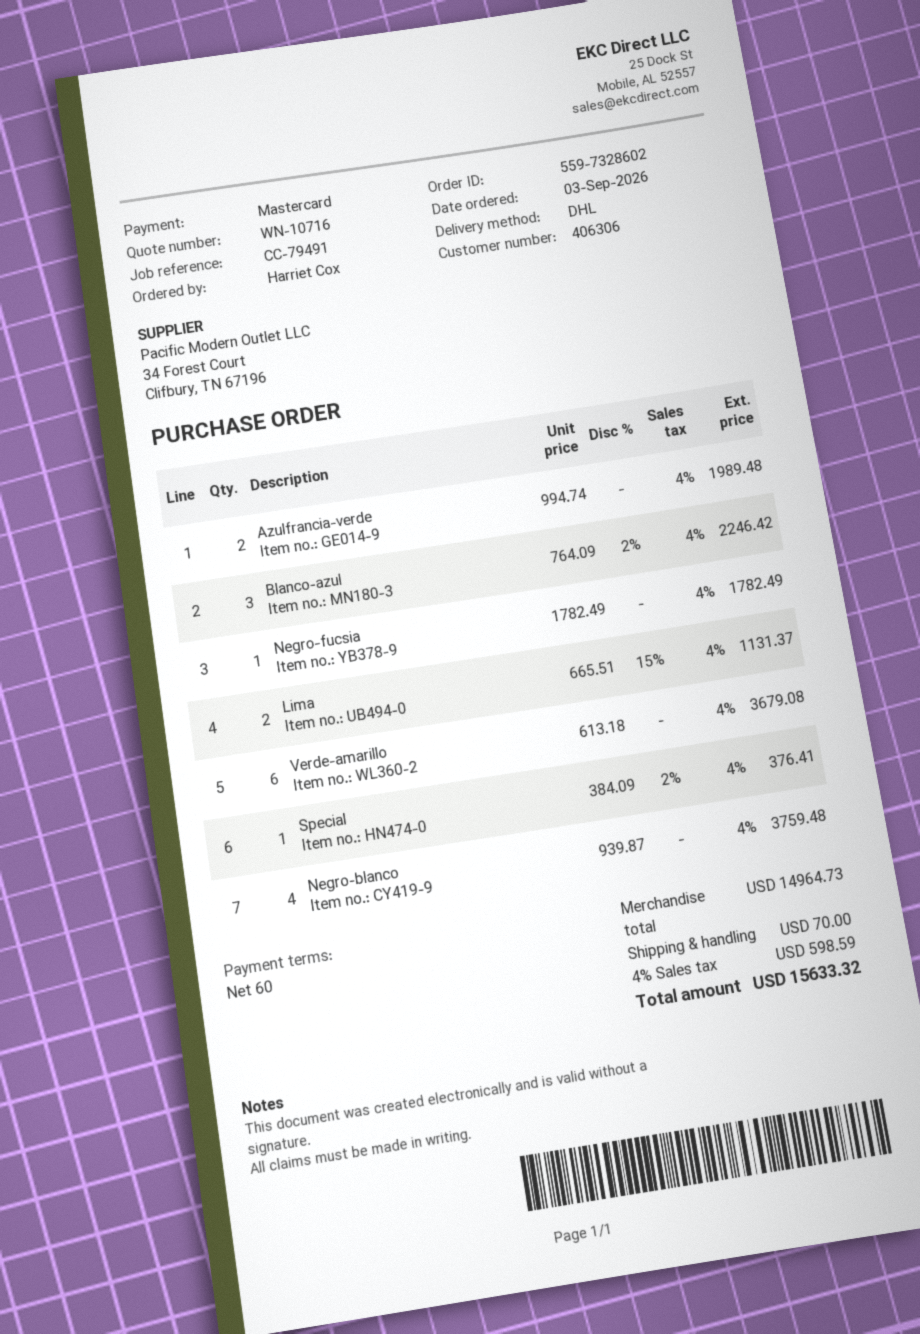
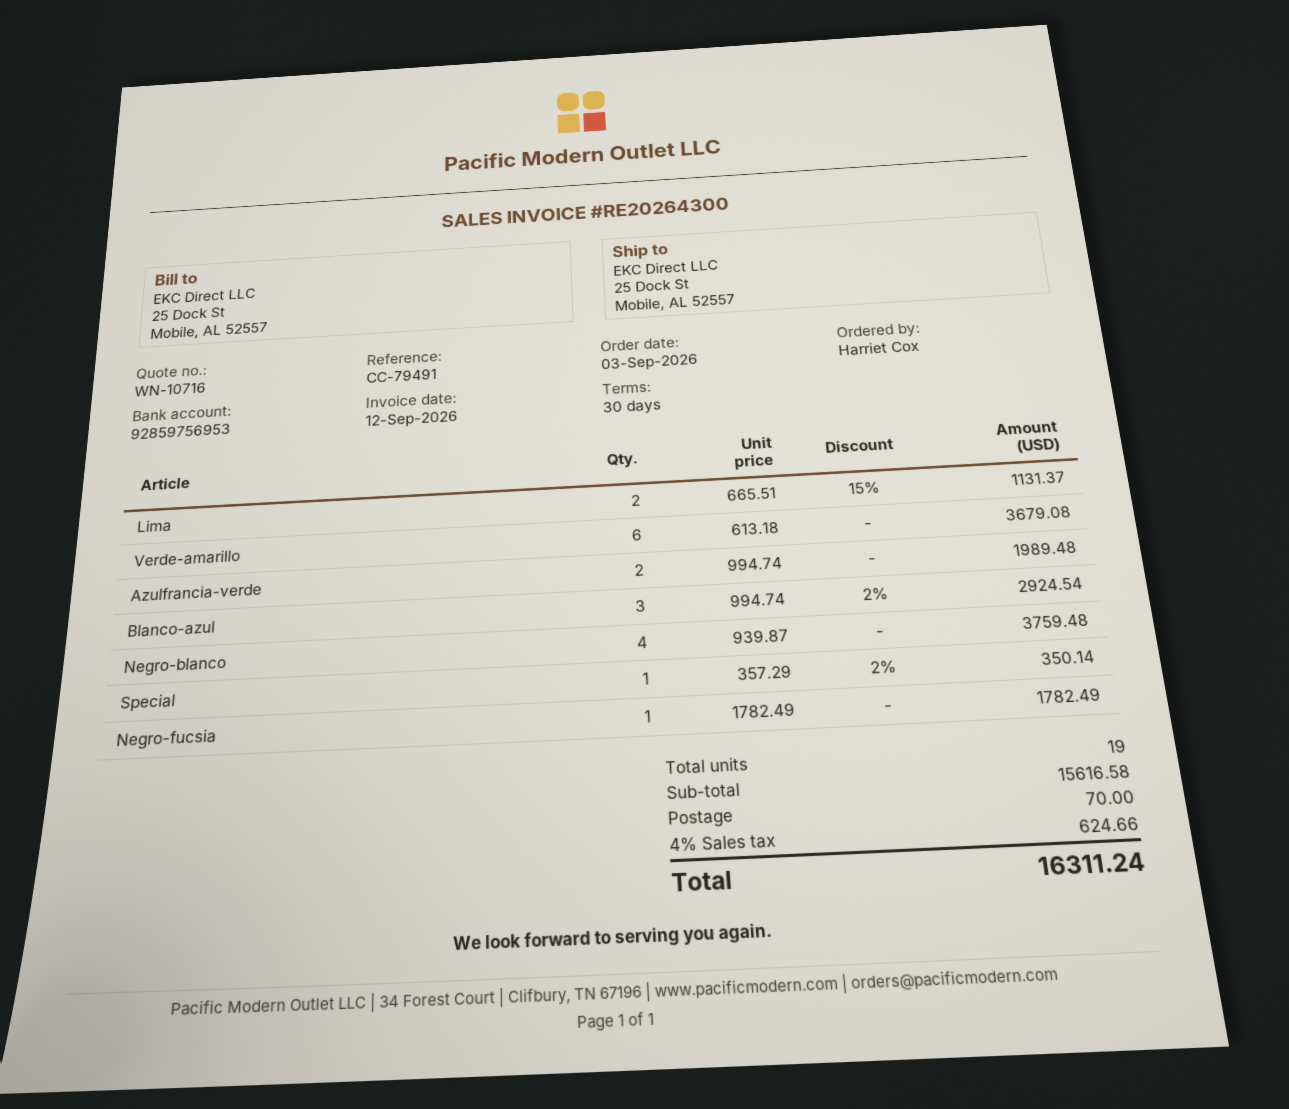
payment terms: 60 days -> 30 days
Blanco-azul: 3 x 764.09 - 2% = 2246.42 -> 3 x 994.74 - 2% = 2924.54
Special: 1 x 384.09 - 2% = 376.41 -> 1 x 357.29 - 2% = 350.14
subtotal: 14964.73 -> 15616.58
tax: 4% = 598.59 -> 4% = 624.66
total: 15633.32 -> 16311.24

